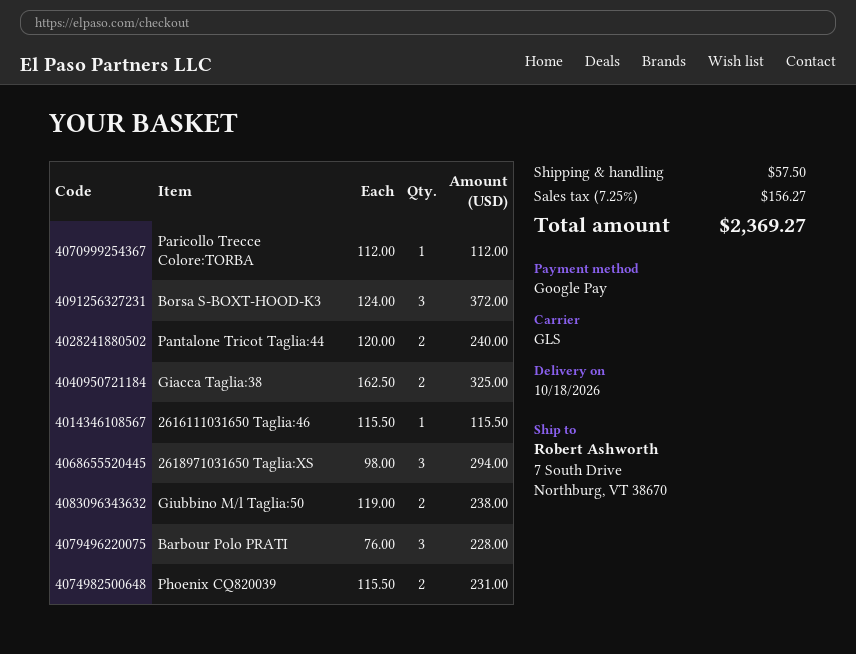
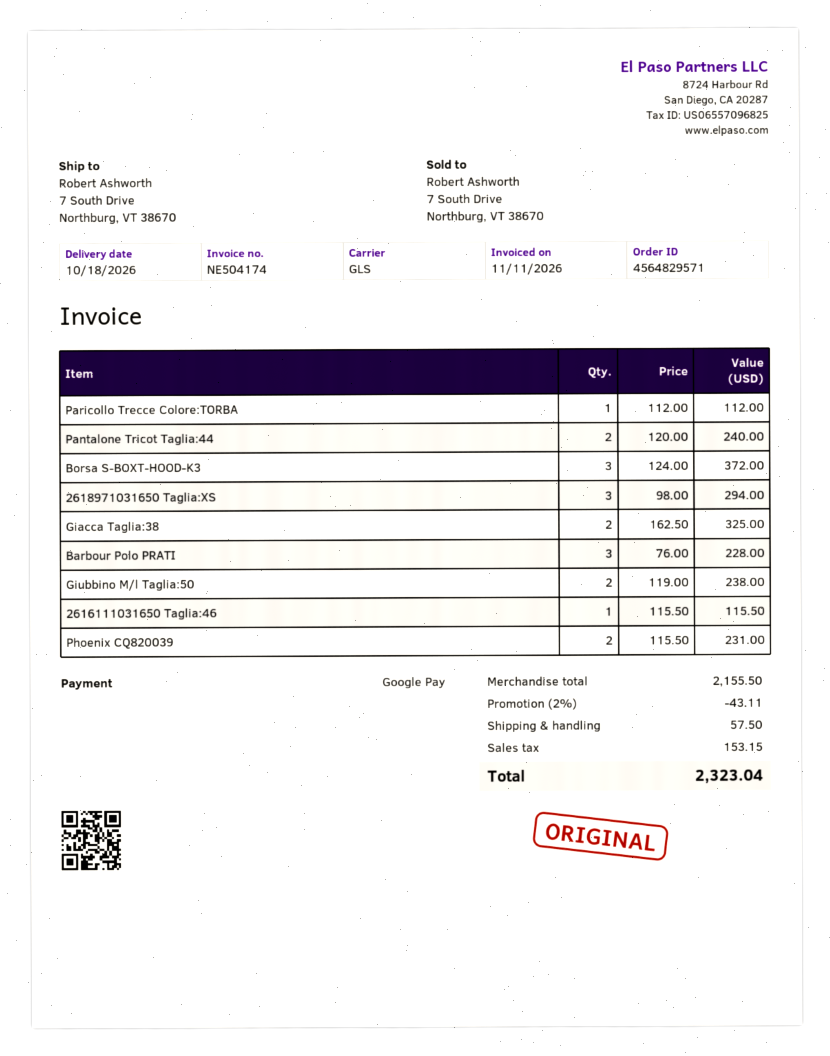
discount: none -> 2% = 43.11
tax: 156.27 -> 153.15
total: 2369.27 -> 2323.04

